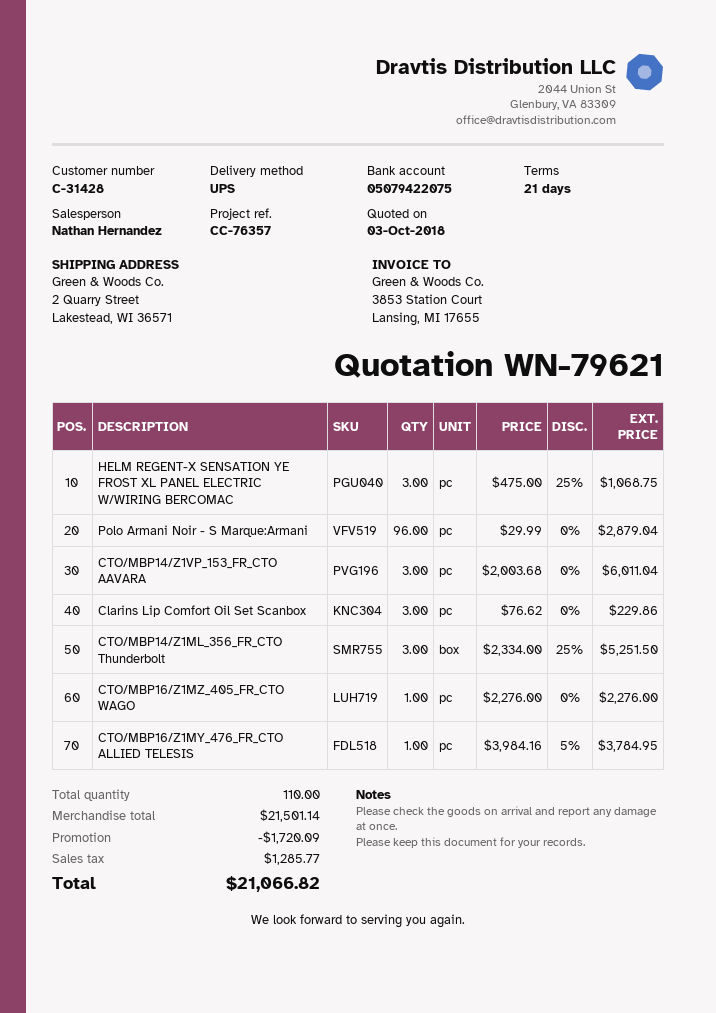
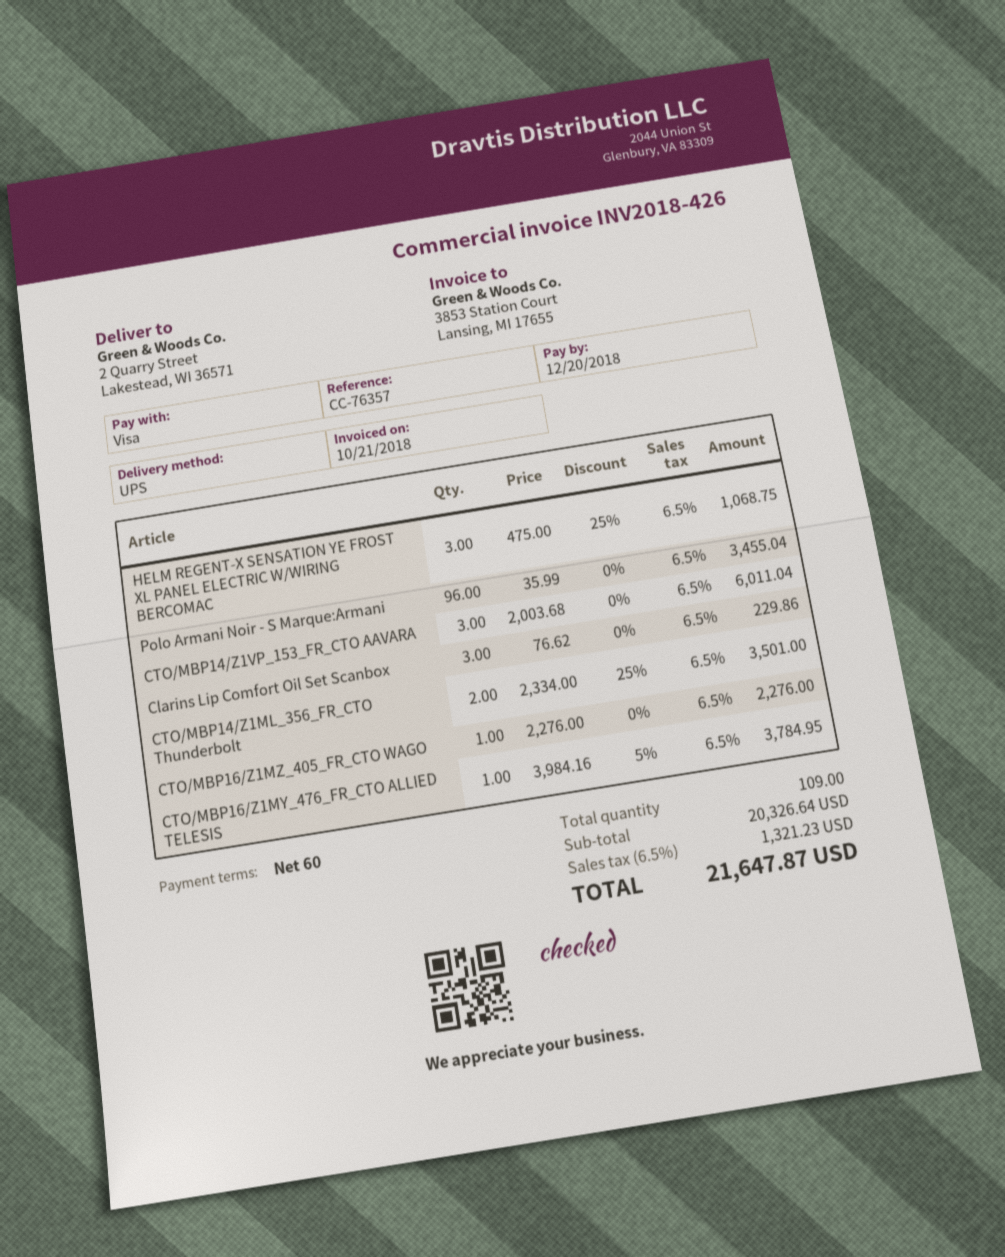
payment terms: 21 days -> 60 days
Polo Armani Noir - S Marque:Armani: 96 x 29.99 = 2879.04 -> 96 x 35.99 = 3455.04
CTO/MBP14/Z1ML_356_FR_CTO Thunderbolt: 3 x 2334.00 - 25% = 5251.50 -> 2 x 2334.00 - 25% = 3501.00
total quantity: 110 -> 109
subtotal: 21501.14 -> 20326.64
discount: 1720.09 -> none
tax: 1285.77 -> 1321.23
total: 21066.82 -> 21647.87

